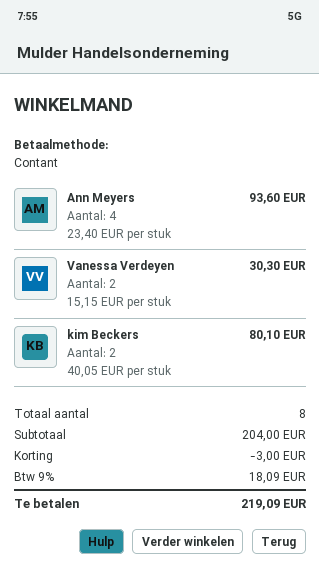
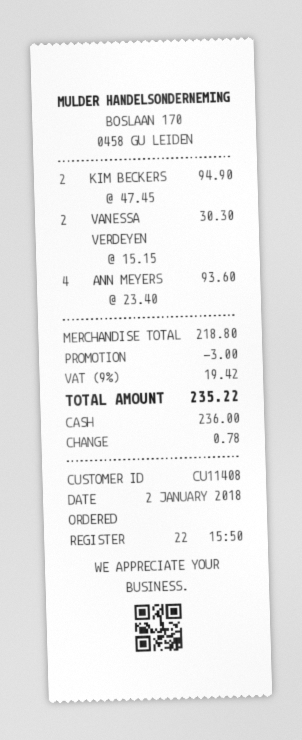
kim Beckers: 2 x 40.05 = 80.10 -> 2 x 47.45 = 94.90
subtotal: 204.00 -> 218.80
tax: 9% = 18.09 -> 9% = 19.42
total: 219.09 -> 235.22

